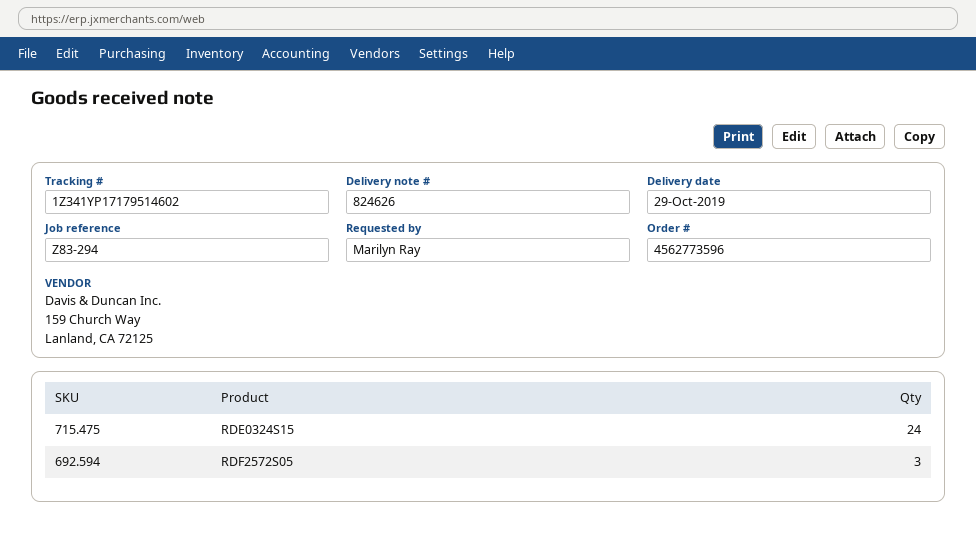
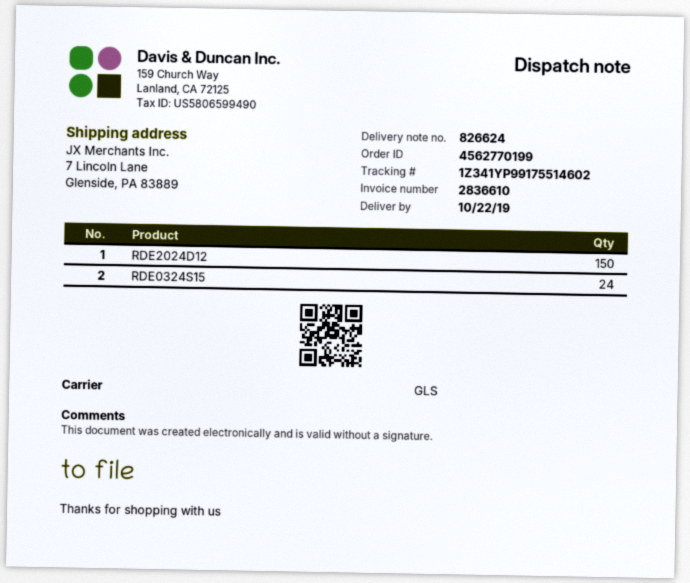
order number: 4562773596 -> 4562770199
delivery note number: 824626 -> 826624
delivery date: 2019-10-29 -> 2019-10-22
tracking number: 1Z341YP17179514602 -> 1Z341YP99175514602
RDF2572S05: 3 -> none
RDE2024D12: none -> 150

